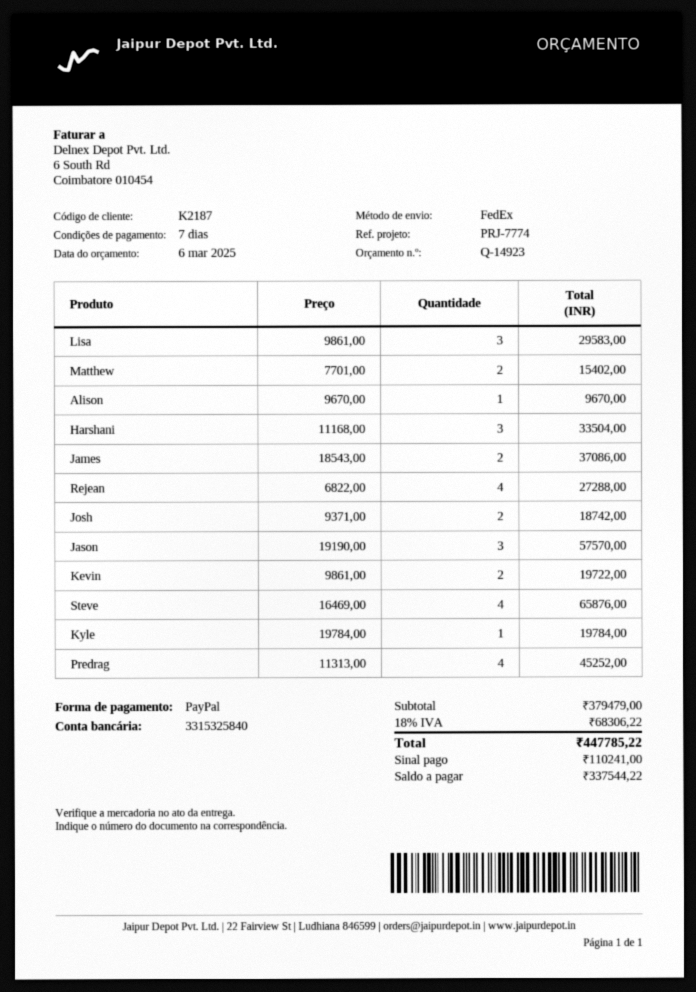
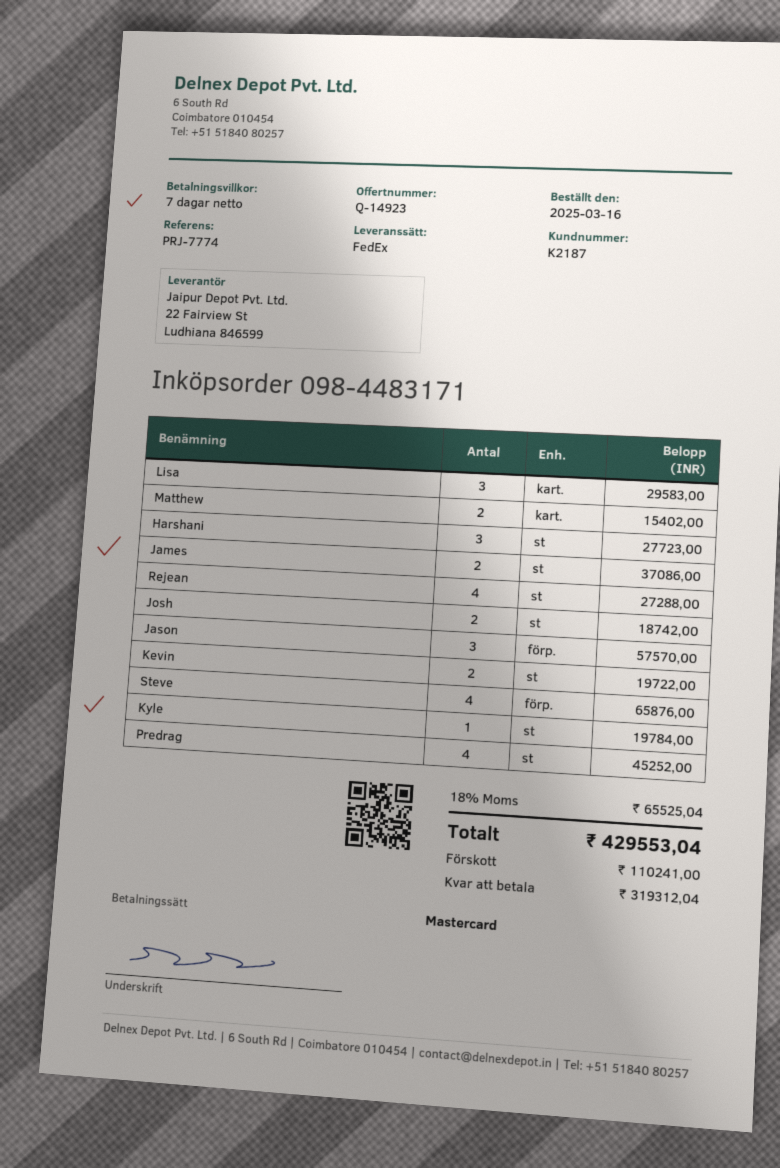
payment method: PayPal -> Mastercard
Alison: 1 for 9670.00 -> none
Harshani: 3 for 33504.00 -> 3 for 27723.00
tax: 18% = 68306.22 -> 18% = 65525.04
total: 447785.22 -> 429553.04
balance: 337544.22 -> 319312.04

